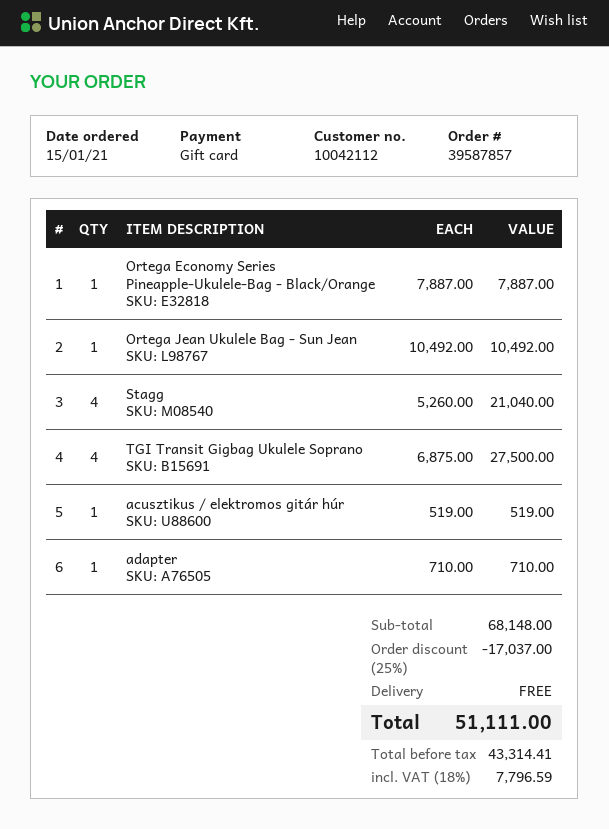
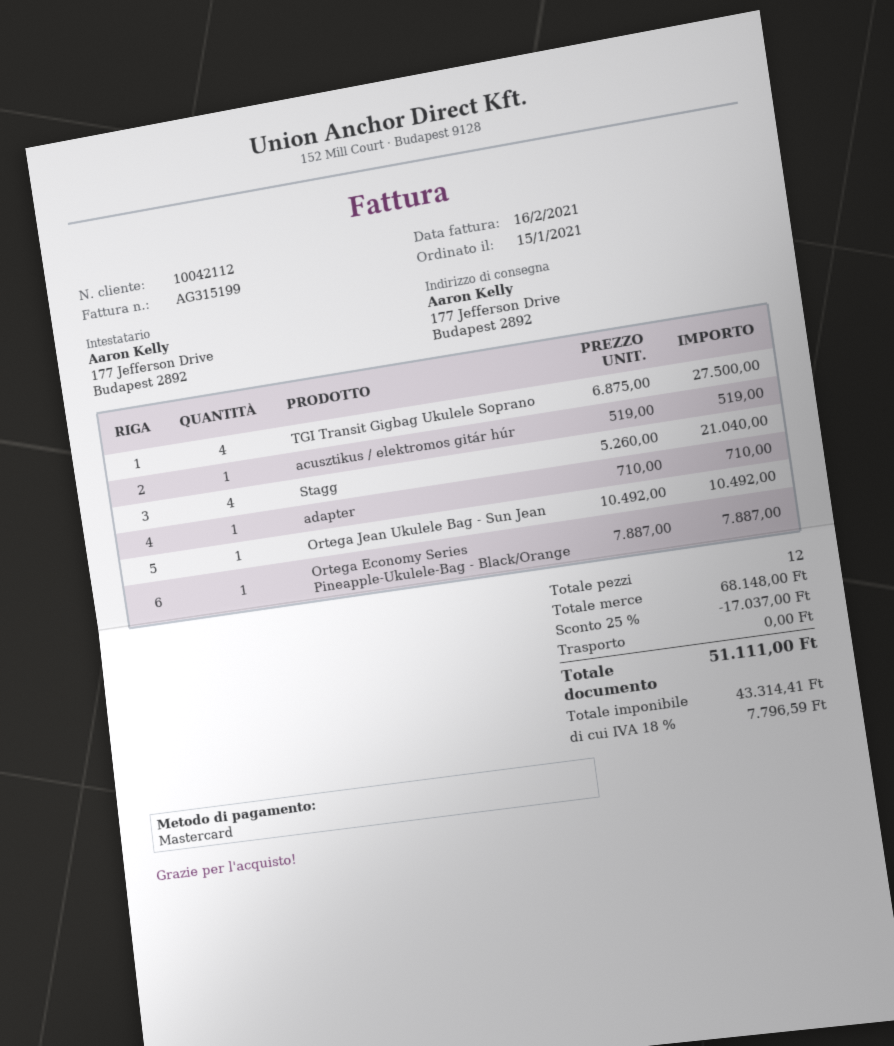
payment method: gift card -> Mastercard

